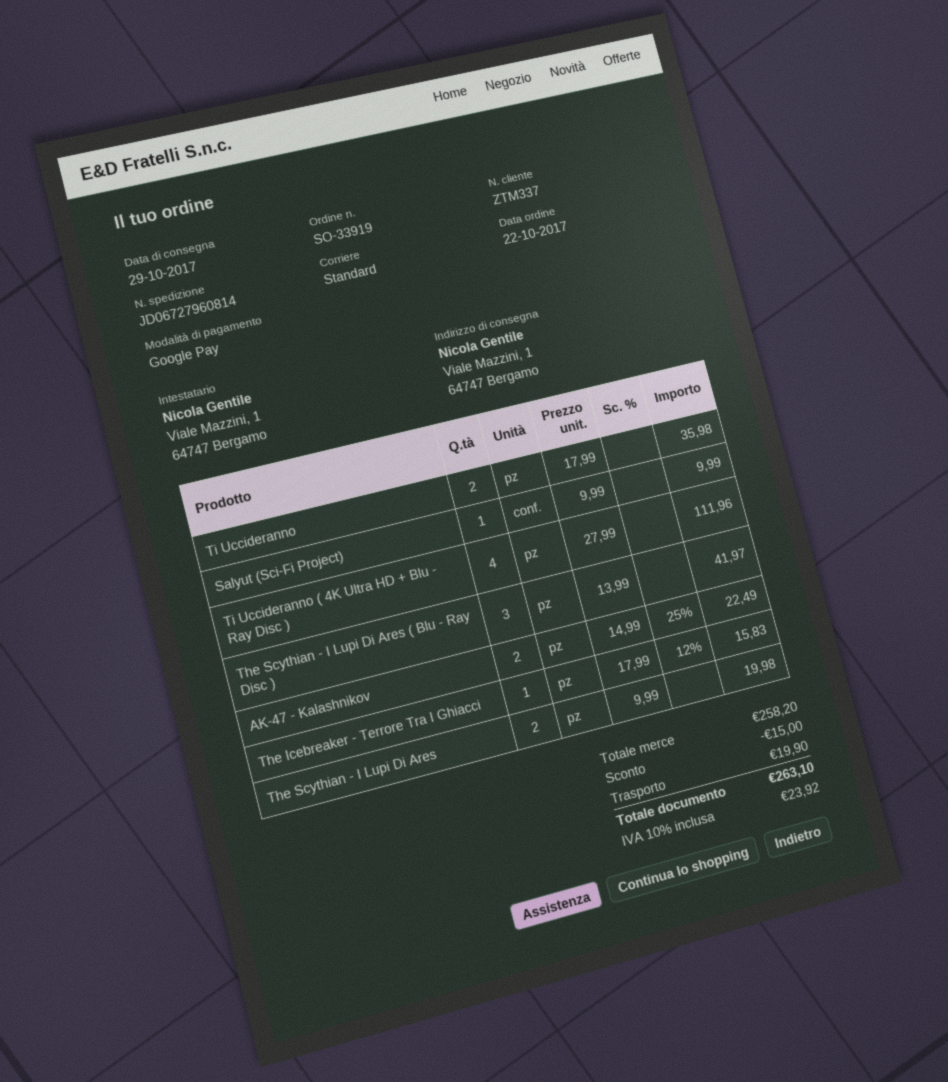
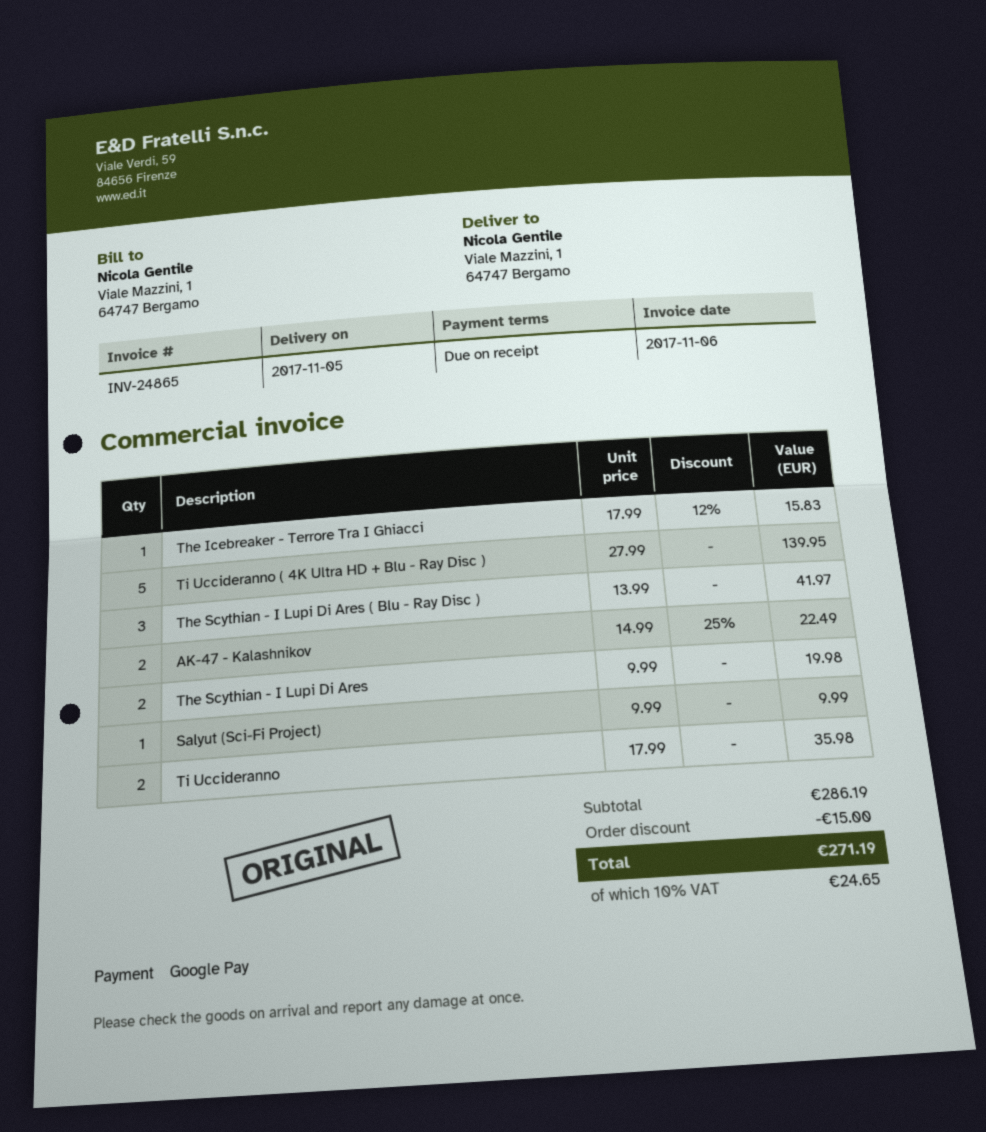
delivery date: 2017-10-29 -> 2017-11-05
Ti Uccideranno ( 4K Ultra HD + Blu - Ray Disc ): 4 x 27.99 = 111.96 -> 5 x 27.99 = 139.95
subtotal: 258.20 -> 286.19
shipping: 19.90 -> none
tax: 10% = 23.92 -> 10% = 24.65
total: 263.10 -> 271.19

